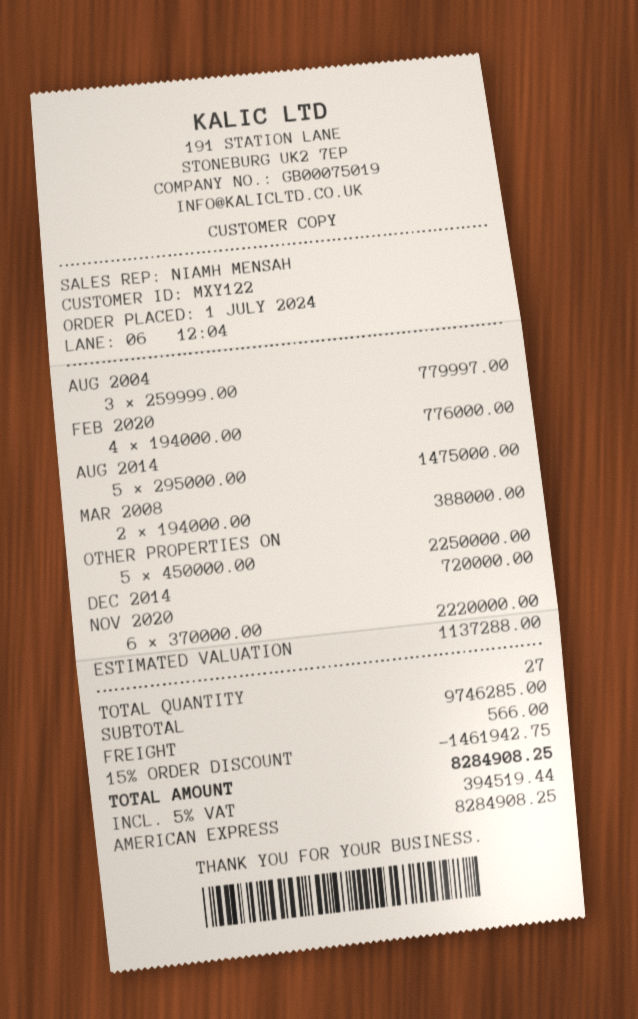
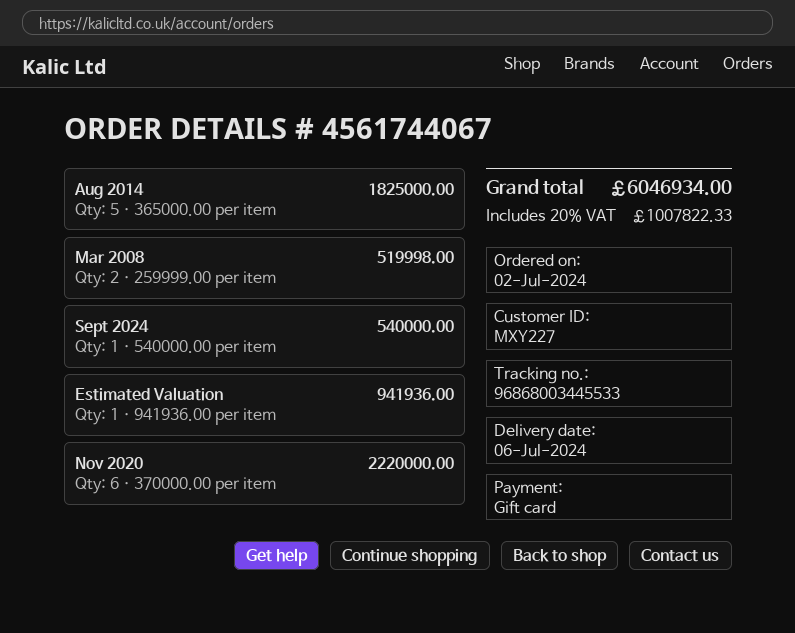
order date: 2024-07-01 -> 2024-07-02
customer number: MXY122 -> MXY227
payment method: American Express -> gift card
AUG 2004: 3 x 259999.00 = 779997.00 -> none
FEB 2020: 4 x 194000.00 = 776000.00 -> none
AUG 2014: 5 x 295000.00 = 1475000.00 -> 5 x 365000.00 = 1825000.00
MAR 2008: 2 x 194000.00 = 388000.00 -> 2 x 259999.00 = 519998.00
OTHER PROPERTIES ON: 5 x 450000.00 = 2250000.00 -> none
DEC 2014: 1 x 720000.00 = 720000.00 -> none
ESTIMATED VALUATION: 1 x 1137288.00 = 1137288.00 -> 1 x 941936.00 = 941936.00
Sept 2024: none -> 1 x 540000.00 = 540000.00
discount: 15% = 1461942.75 -> none
shipping: 566.00 -> none
tax: 5% = 394519.44 -> 20% = 1007822.33
total: 8284908.25 -> 6046934.00

